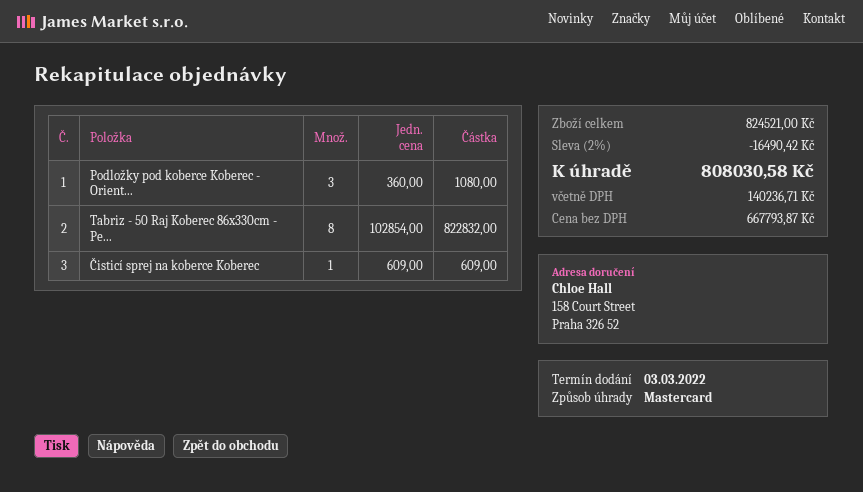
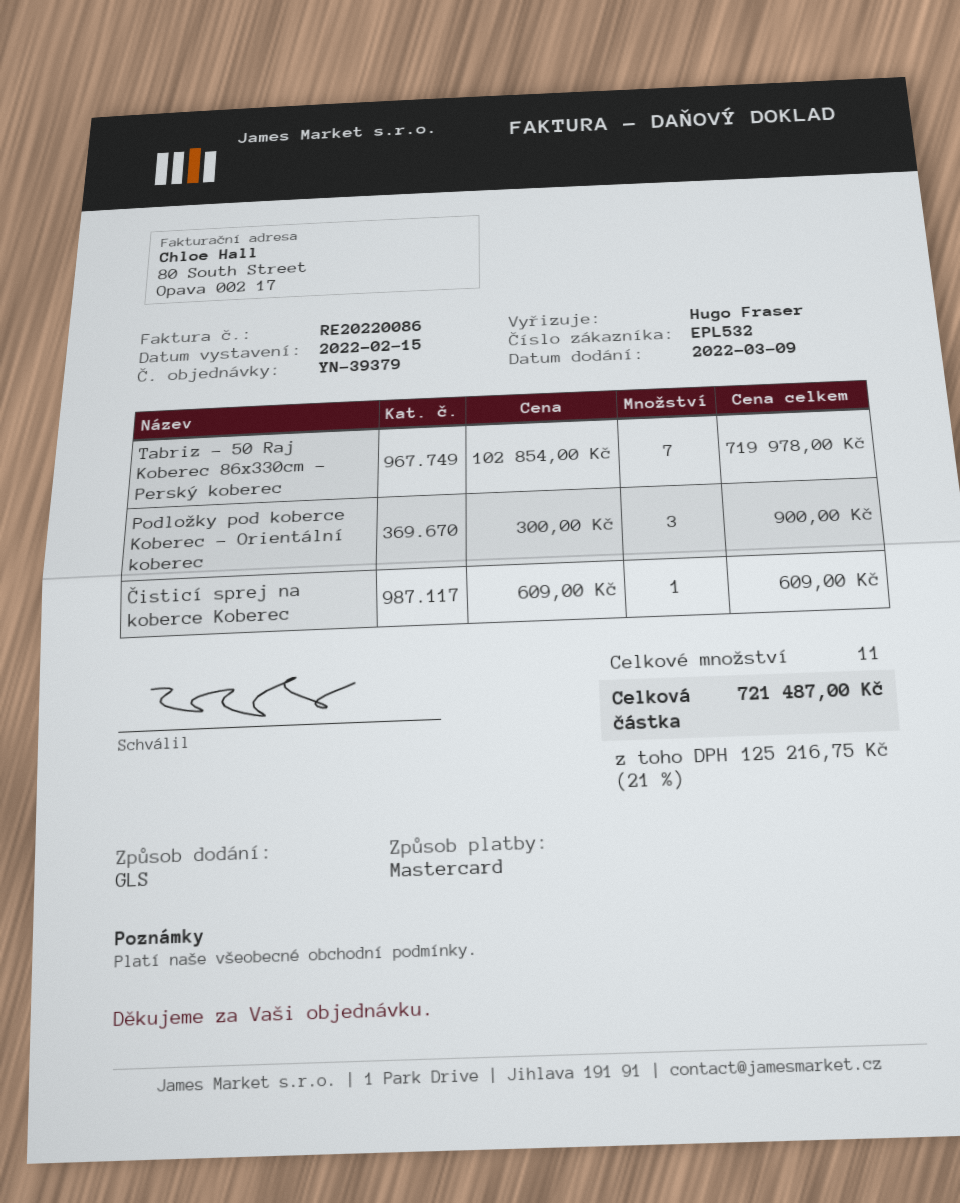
delivery date: 2022-03-03 -> 2022-03-09
Podložky pod koberce Koberec - Orient...: 3 x 360.00 = 1080.00 -> 3 x 300.00 = 900.00
Tabriz - 50 Raj Koberec 86x330cm - Pe...: 8 x 102854.00 = 822832.00 -> 7 x 102854.00 = 719978.00
discount: 2% = 16490.42 -> none
tax: 140236.71 -> 125216.75
total: 808030.58 -> 721487.00

